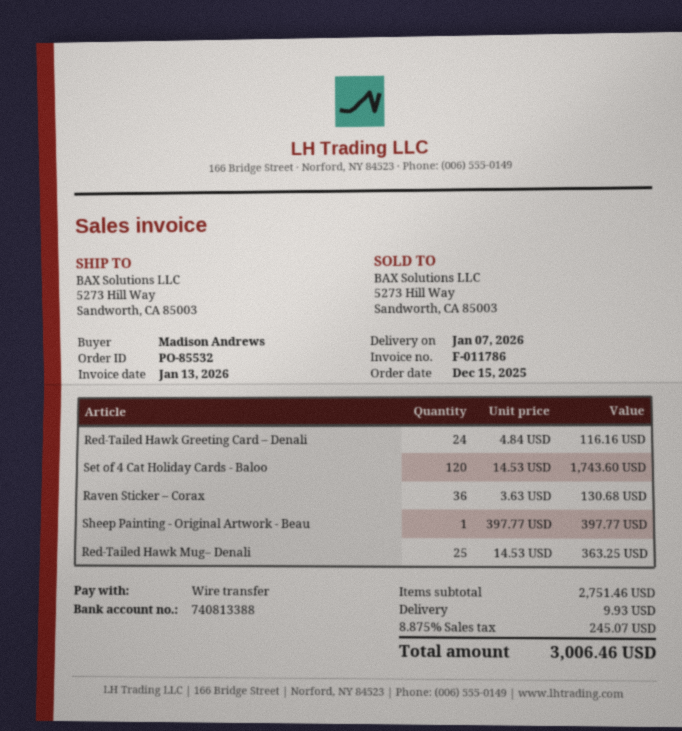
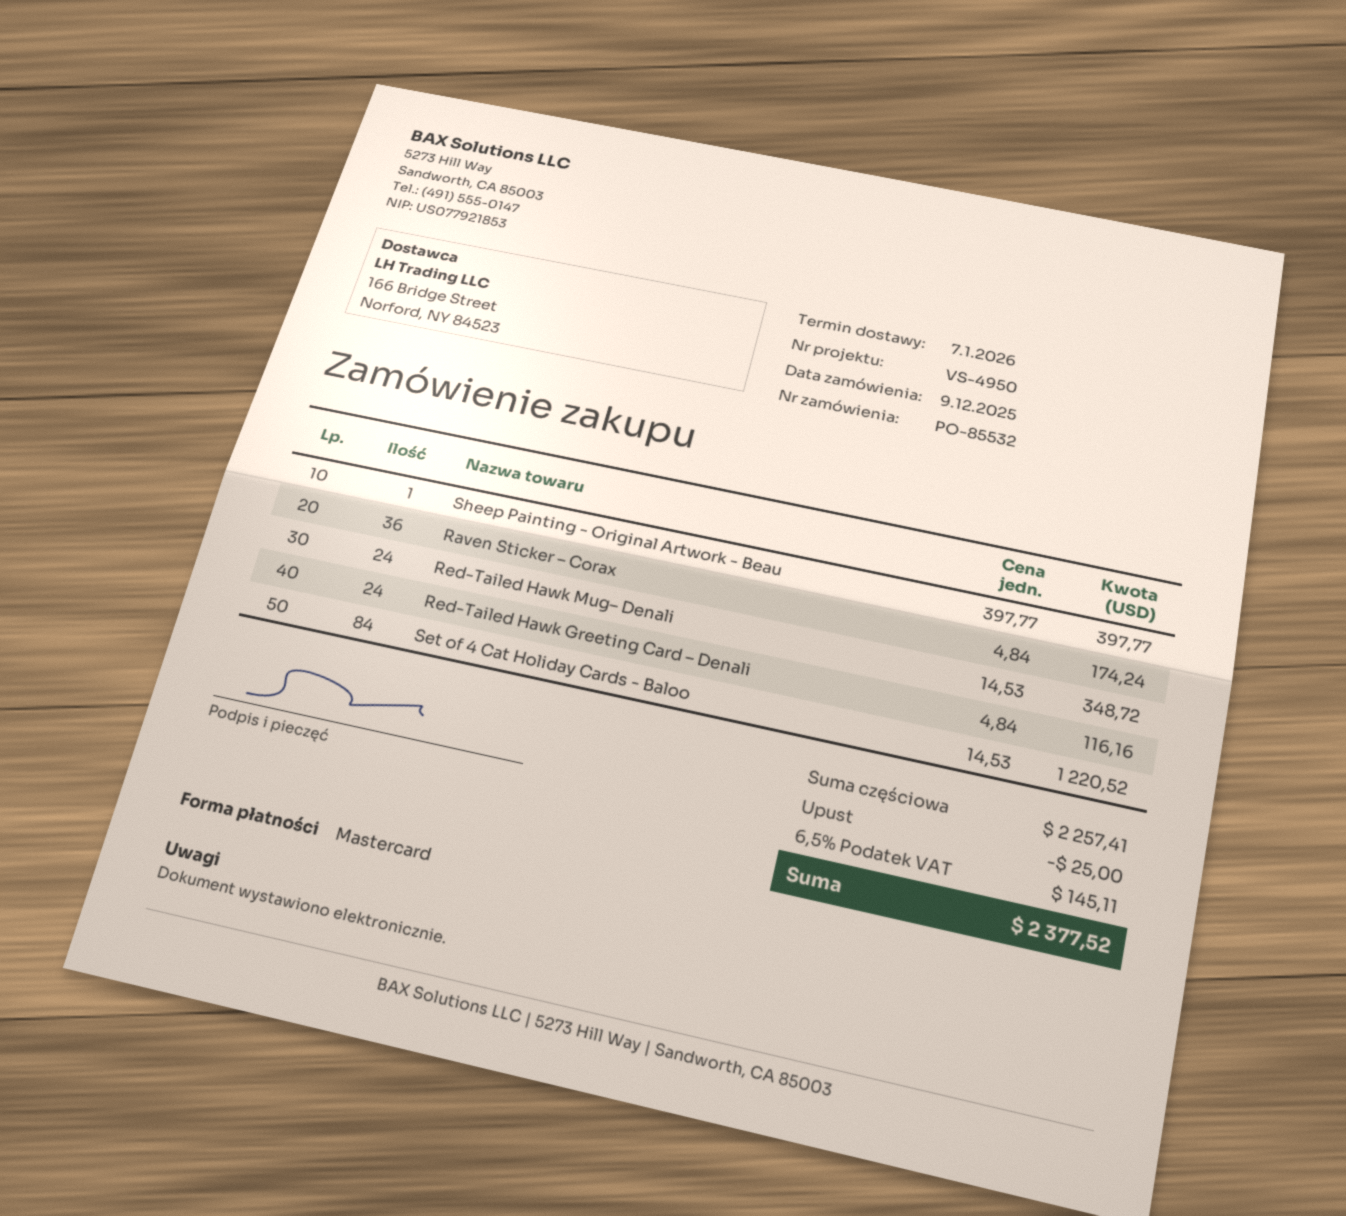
order date: 2025-12-15 -> 2025-12-09
payment method: bank transfer -> Mastercard
Set of 4 Cat Holiday Cards - Baloo: 120 x 14.53 = 1743.60 -> 84 x 14.53 = 1220.52
Raven Sticker – Corax: 36 x 3.63 = 130.68 -> 36 x 4.84 = 174.24
Red-Tailed Hawk Mug– Denali: 25 x 14.53 = 363.25 -> 24 x 14.53 = 348.72
subtotal: 2751.46 -> 2257.41
discount: none -> 25.00
shipping: 9.93 -> none
tax: 8.875% = 245.07 -> 6.5% = 145.11
total: 3006.46 -> 2377.52

